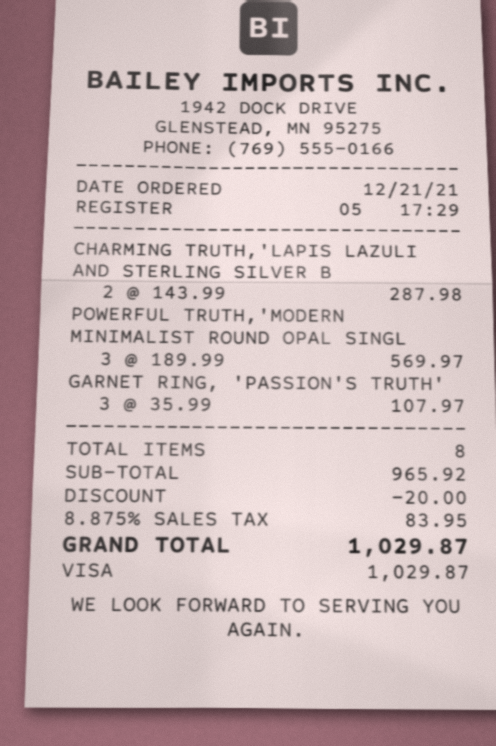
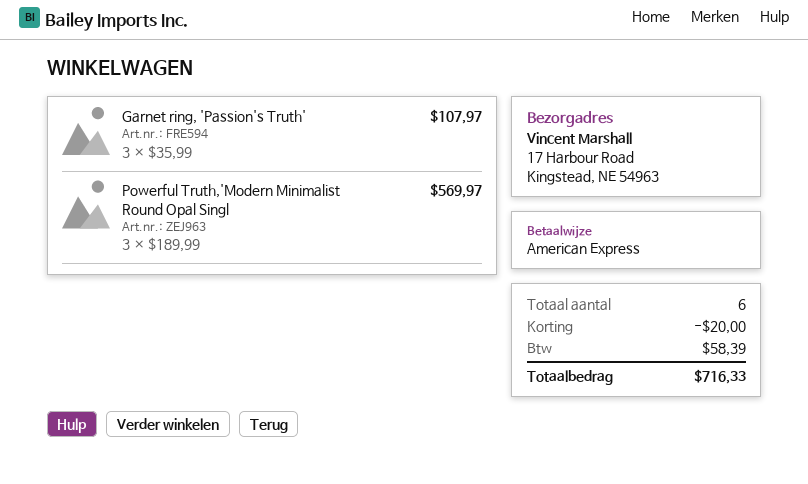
payment method: Visa -> American Express
CHARMING TRUTH,'LAPIS LAZULI AND STERLING SILVER B: 2 x 143.99 = 287.98 -> none
total quantity: 8 -> 6
tax: 83.95 -> 58.39
total: 1029.87 -> 716.33

